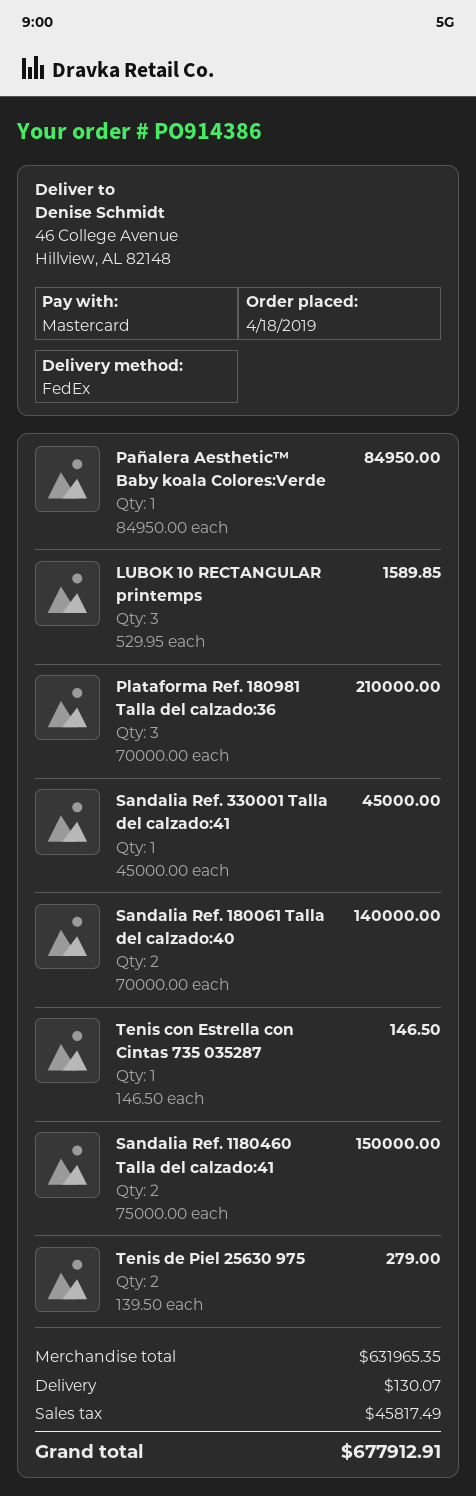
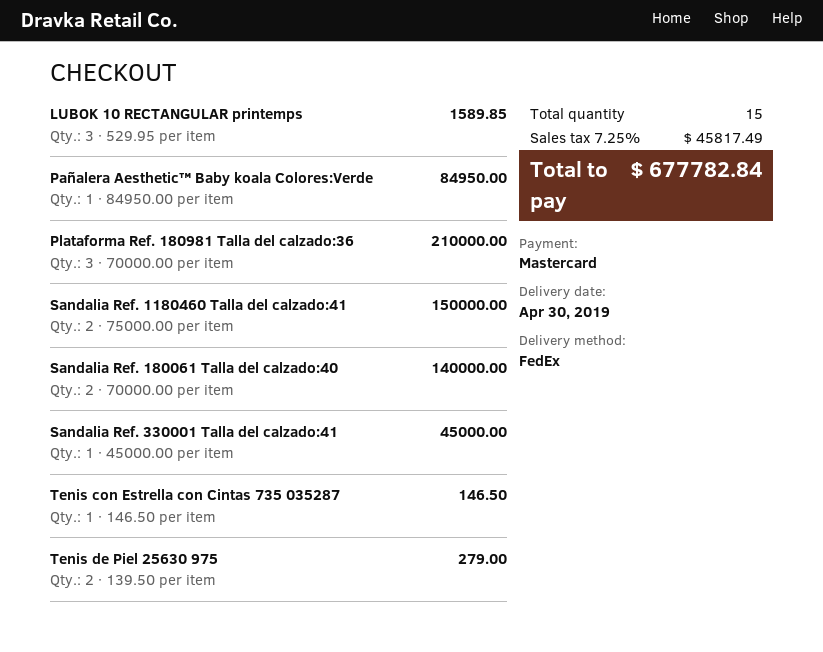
shipping: 130.07 -> none
total: 677912.91 -> 677782.84

